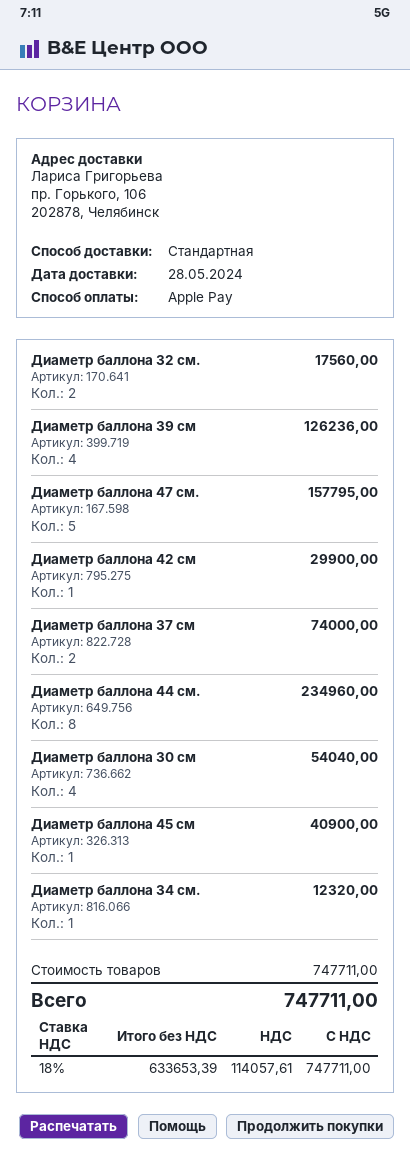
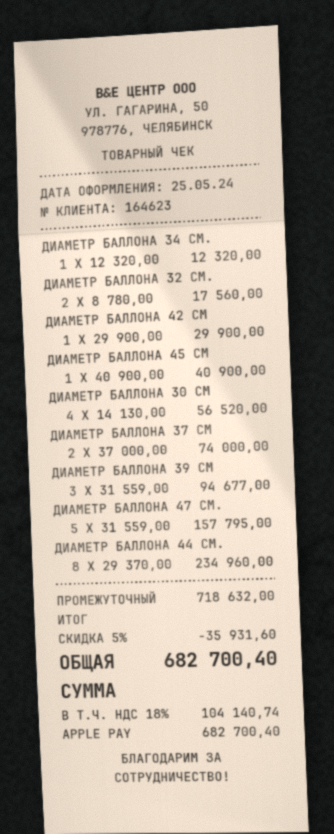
Диаметр баллона 39 см: 4 for 126236.00 -> 3 for 94677.00
Диаметр баллона 30 см: 4 for 54040.00 -> 4 for 56520.00
subtotal: 747711.00 -> 718632.00
discount: none -> 5% = 35931.60
tax: 18% = 114057.61 -> 18% = 104140.74
total: 747711.00 -> 682700.40

